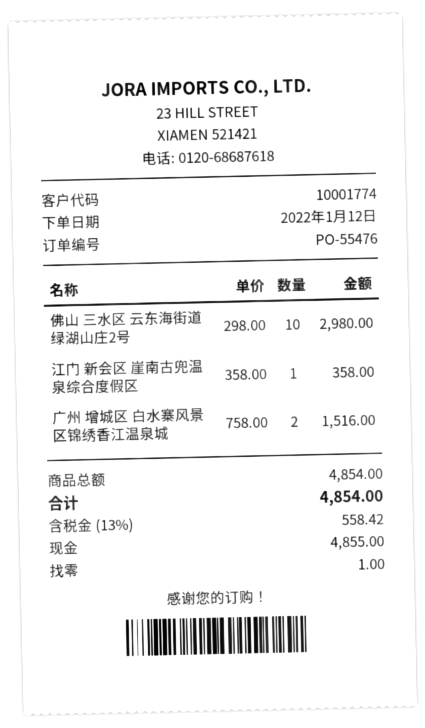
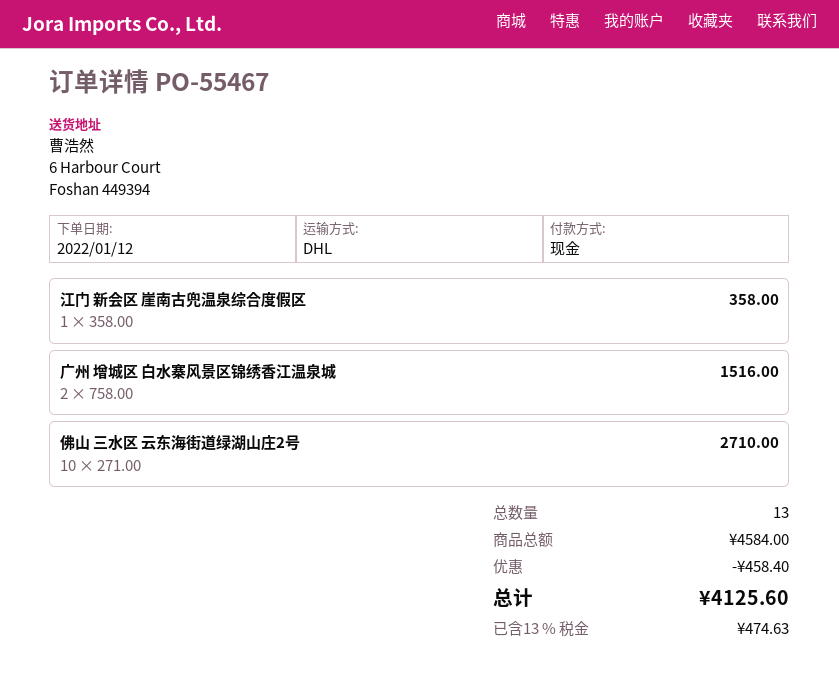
order number: PO-55476 -> PO-55467
佛山 三水区 云东海街道绿湖山庄2号: 10 x 298.00 = 2980.00 -> 10 x 271.00 = 2710.00
subtotal: 4854.00 -> 4584.00
discount: none -> 458.40
tax: 13% = 558.42 -> 13% = 474.63
total: 4854.00 -> 4125.60

